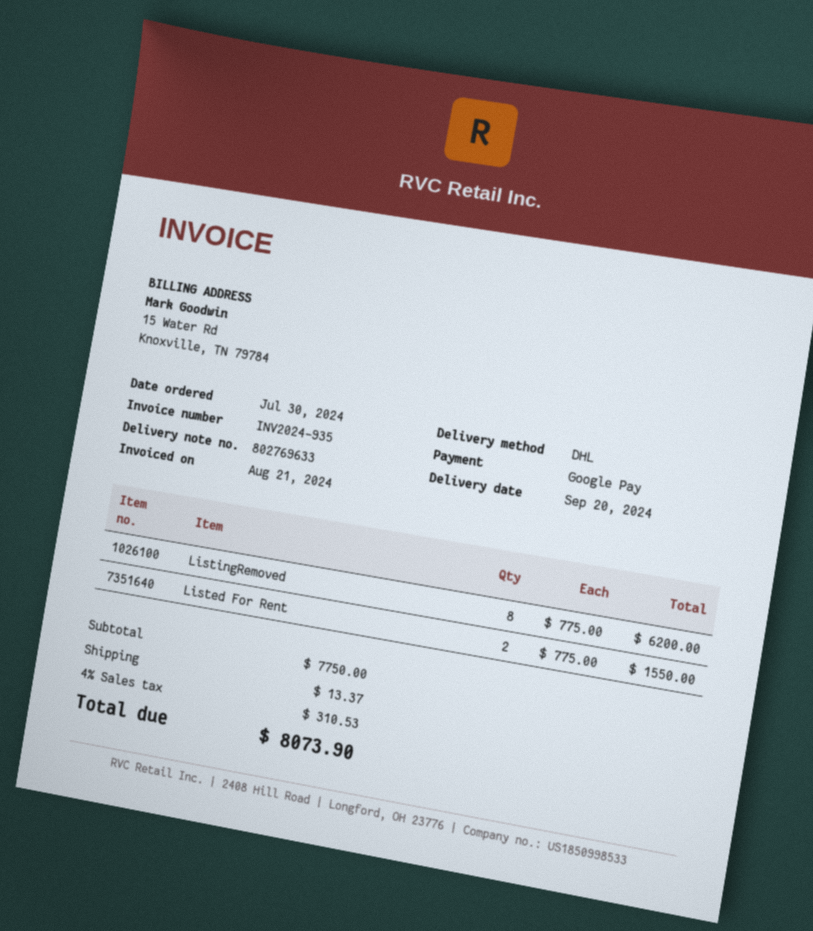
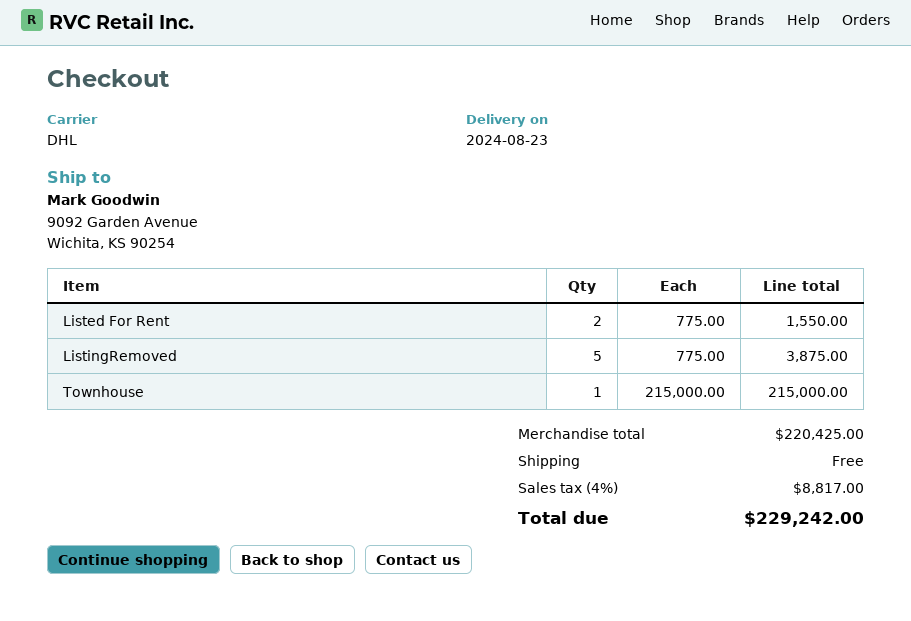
delivery date: 2024-09-20 -> 2024-08-23
ListingRemoved: 8 x 775.00 = 6200.00 -> 5 x 775.00 = 3875.00
Townhouse: none -> 1 x 215000.00 = 215000.00
subtotal: 7750.00 -> 220425.00
shipping: 13.37 -> 0.00
tax: 4% = 310.53 -> 4% = 8817.00
total: 8073.90 -> 229242.00

